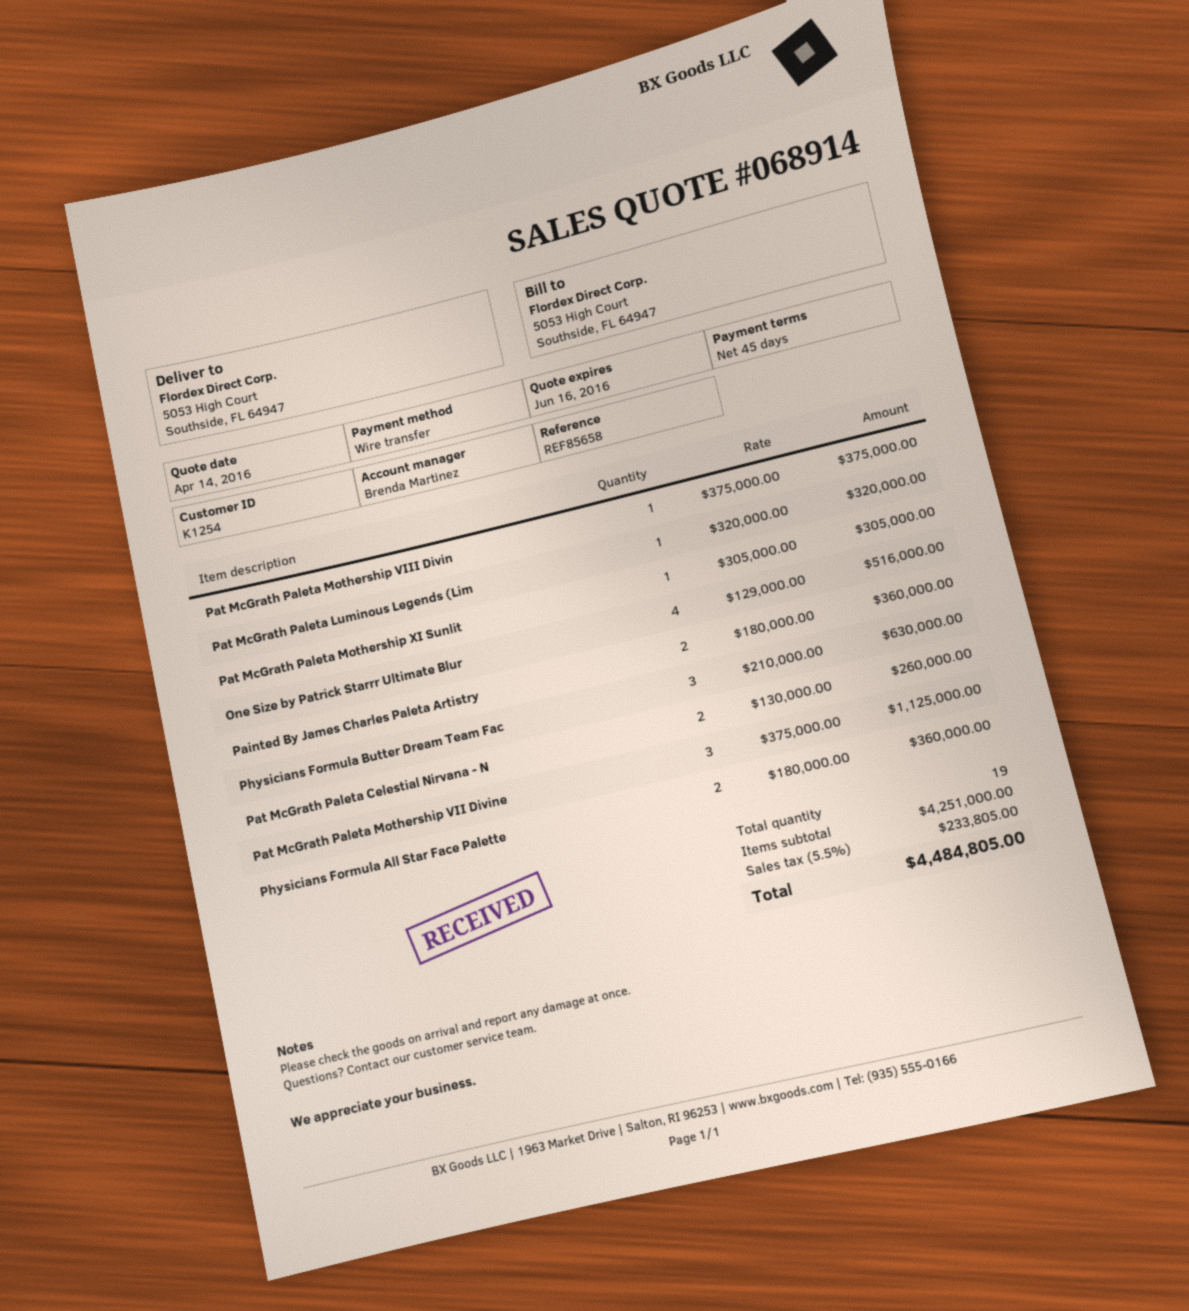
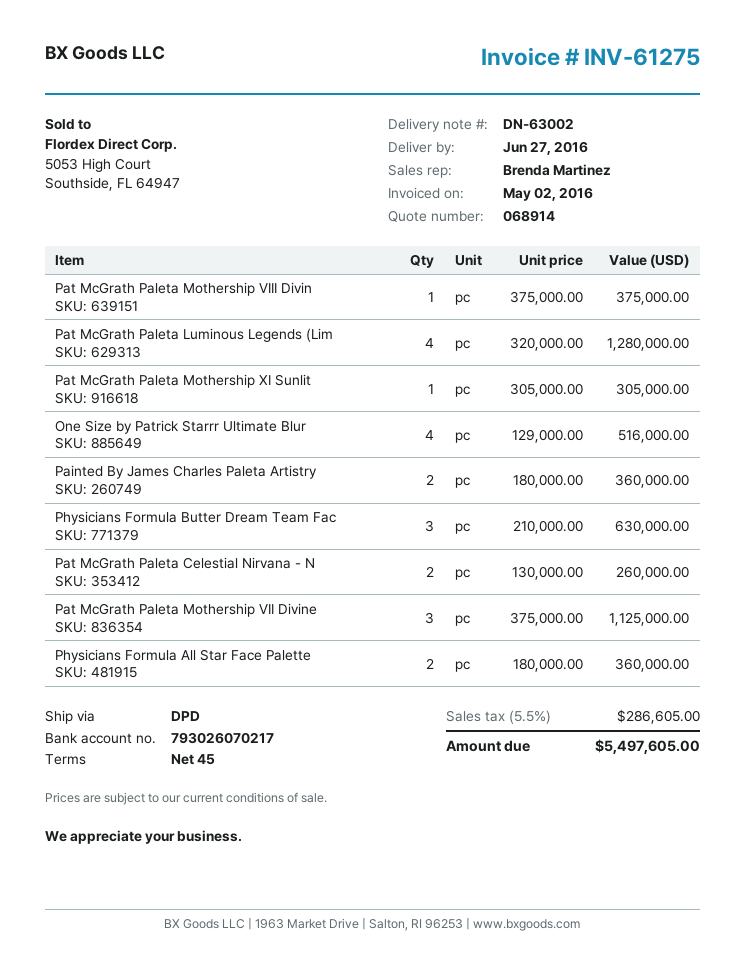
Pat McGrath Paleta Luminous Legends (Lim: 1 x 320000.00 = 320000.00 -> 4 x 320000.00 = 1280000.00
tax: 5.5% = 233805.00 -> 5.5% = 286605.00
total: 4484805.00 -> 5497605.00

